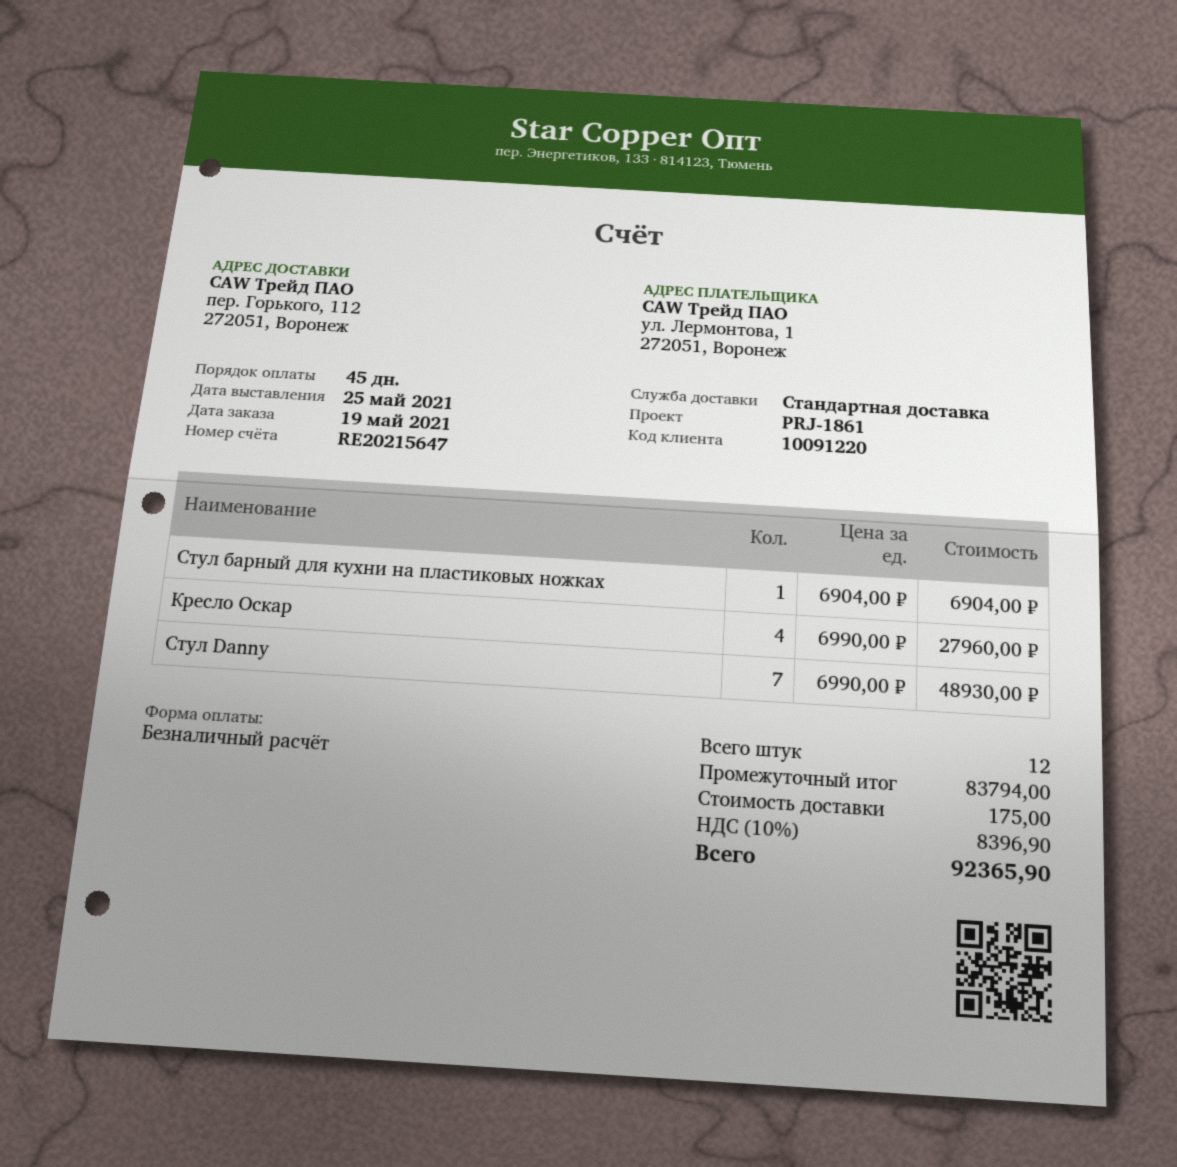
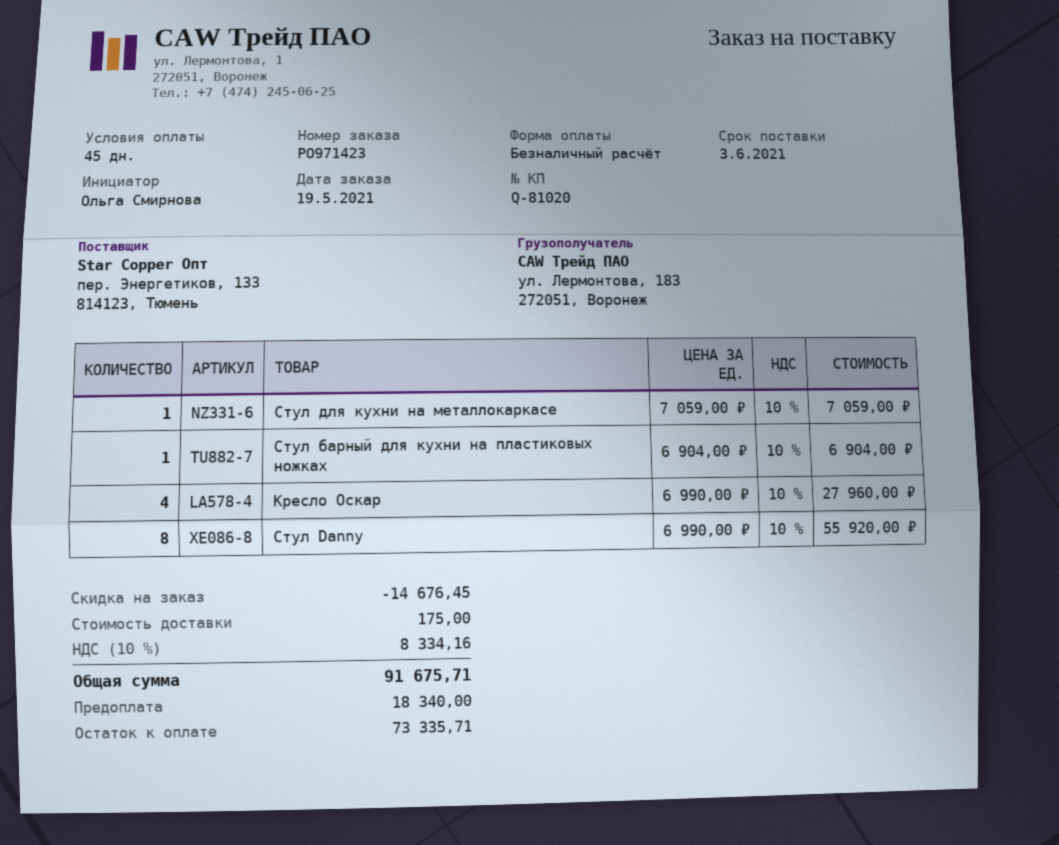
ship to: пер. Горького, 112, 272051, Воронеж -> ул. Лермонтова, 183, 272051, Воронеж
Стул Danny: 7 x 6990.00 = 48930.00 -> 8 x 6990.00 = 55920.00
Стул для кухни на металлокаркасе: none -> 1 x 7059.00 = 7059.00
discount: none -> 14676.45
tax: 10% = 8396.90 -> 10% = 8334.16
total: 92365.90 -> 91675.71

